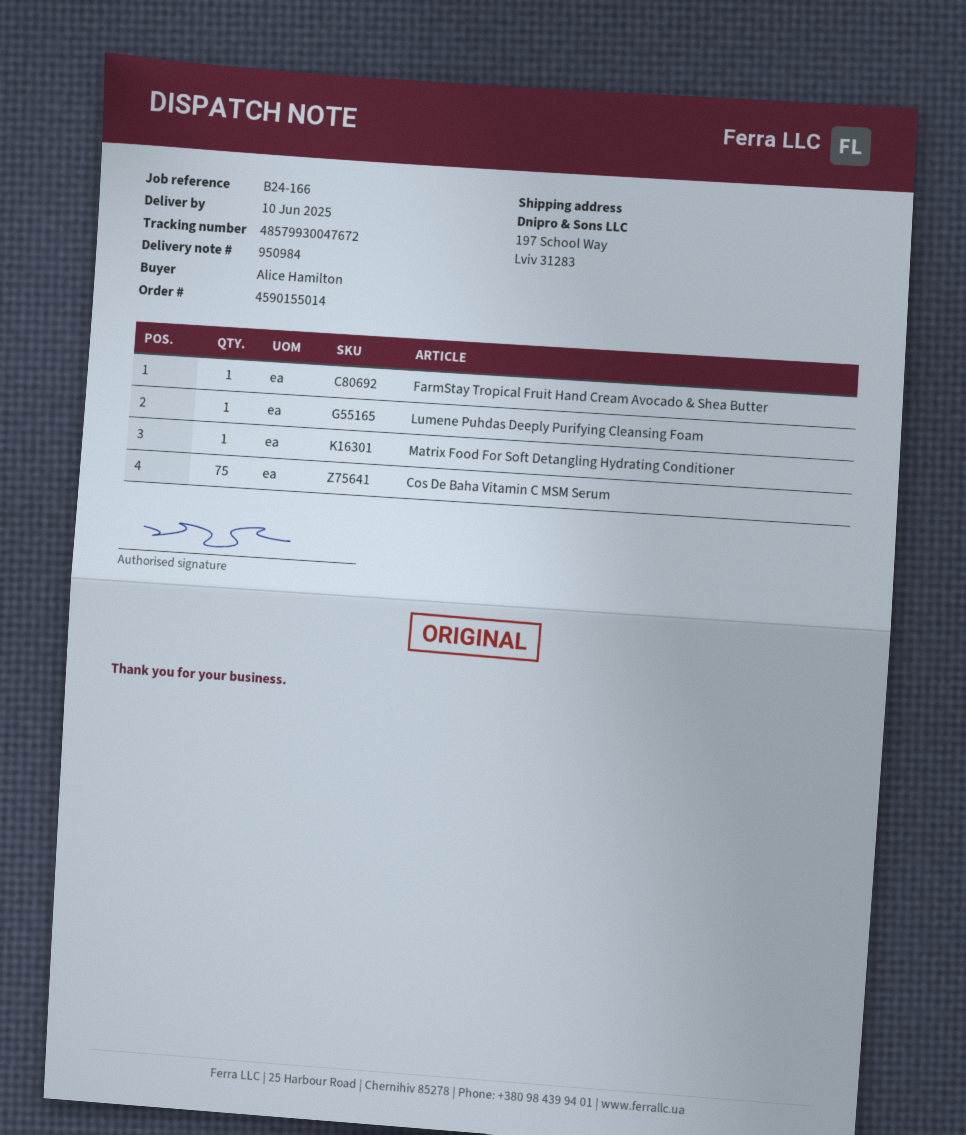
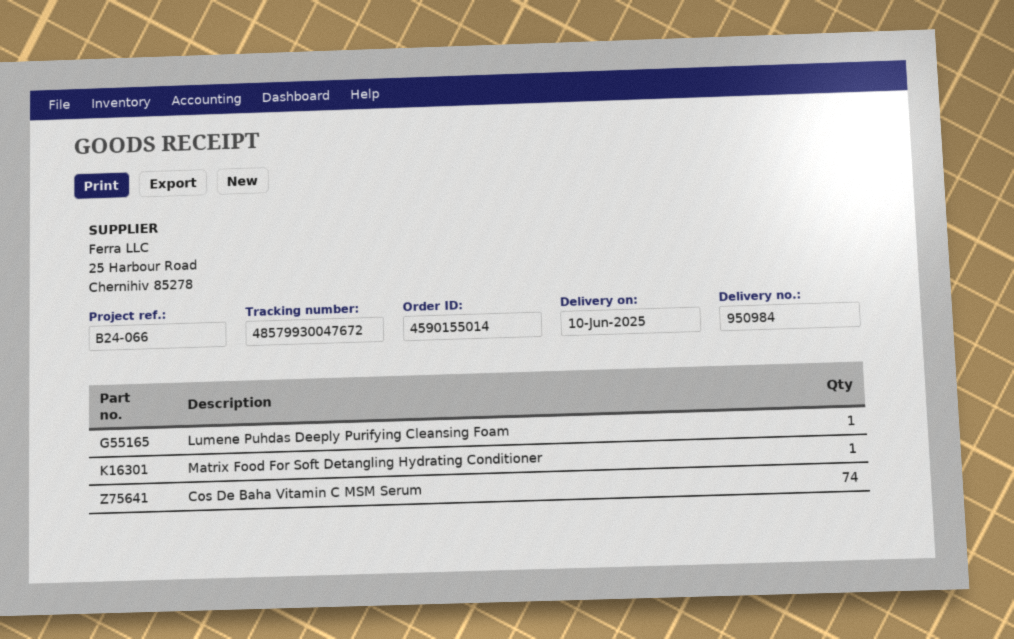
reference: B24-166 -> B24-066
FarmStay Tropical Fruit Hand Cream Avocado & Shea Butter: 1 -> none
Cos De Baha Vitamin C MSM Serum: 75 -> 74

